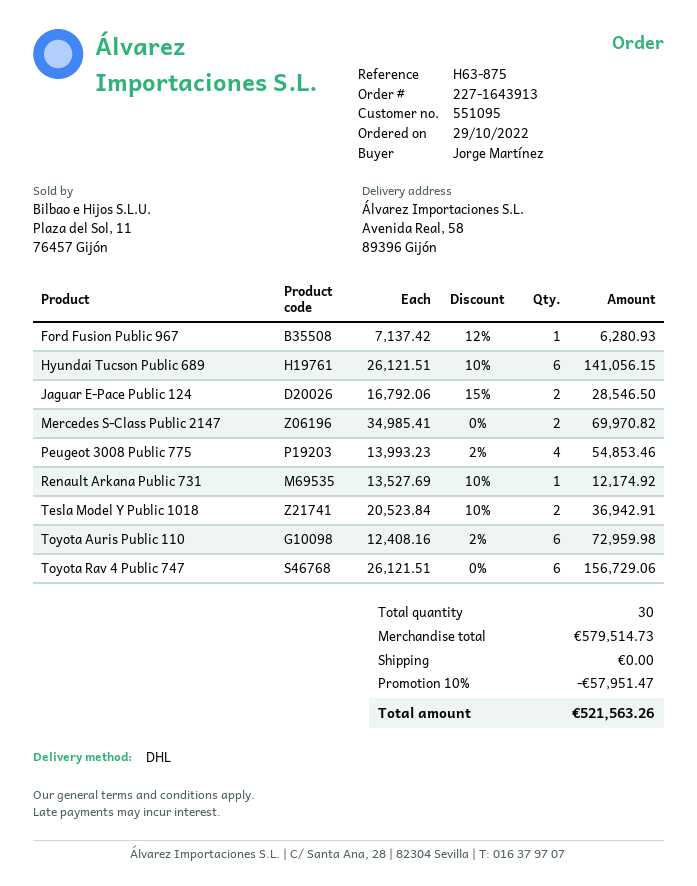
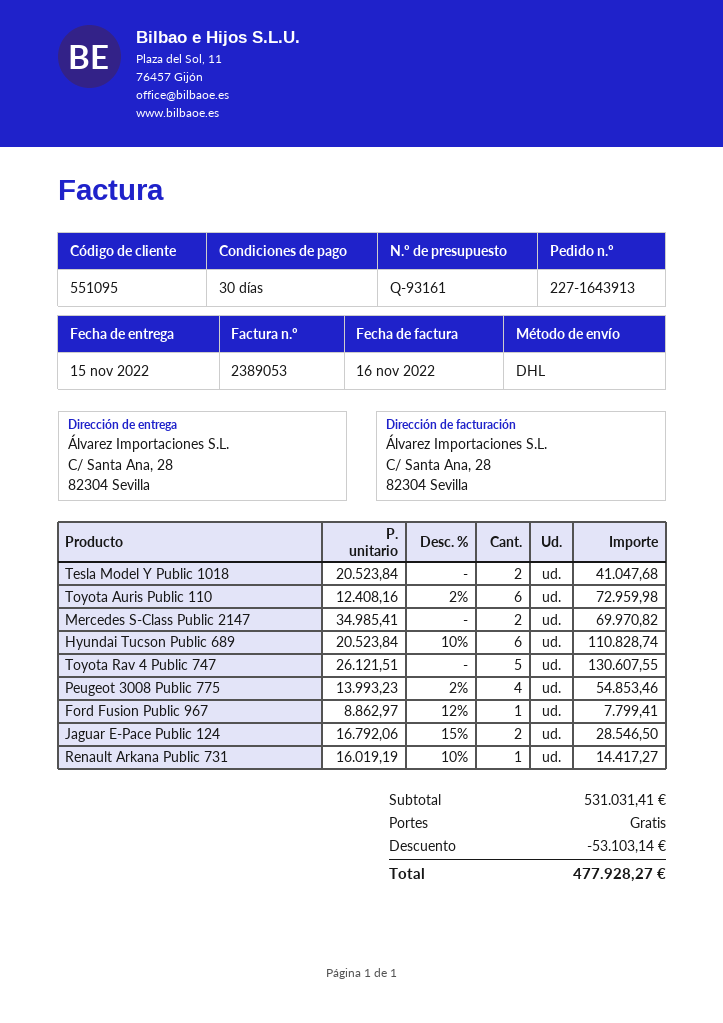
ship to: Avenida Real, 58, 89396 Gijón -> C/ Santa Ana, 28, 82304 Sevilla
Ford Fusion Public 967: 1 x 7137.42 - 12% = 6280.93 -> 1 x 8862.97 - 12% = 7799.41
Hyundai Tucson Public 689: 6 x 26121.51 - 10% = 141056.15 -> 6 x 20523.84 - 10% = 110828.74
Renault Arkana Public 731: 1 x 13527.69 - 10% = 12174.92 -> 1 x 16019.19 - 10% = 14417.27
Tesla Model Y Public 1018: 2 x 20523.84 - 10% = 36942.91 -> 2 x 20523.84 = 41047.68
Toyota Rav 4 Public 747: 6 x 26121.51 = 156729.06 -> 5 x 26121.51 = 130607.55
subtotal: 579514.73 -> 531031.41
discount: 57951.47 -> 53103.14
total: 521563.26 -> 477928.27

